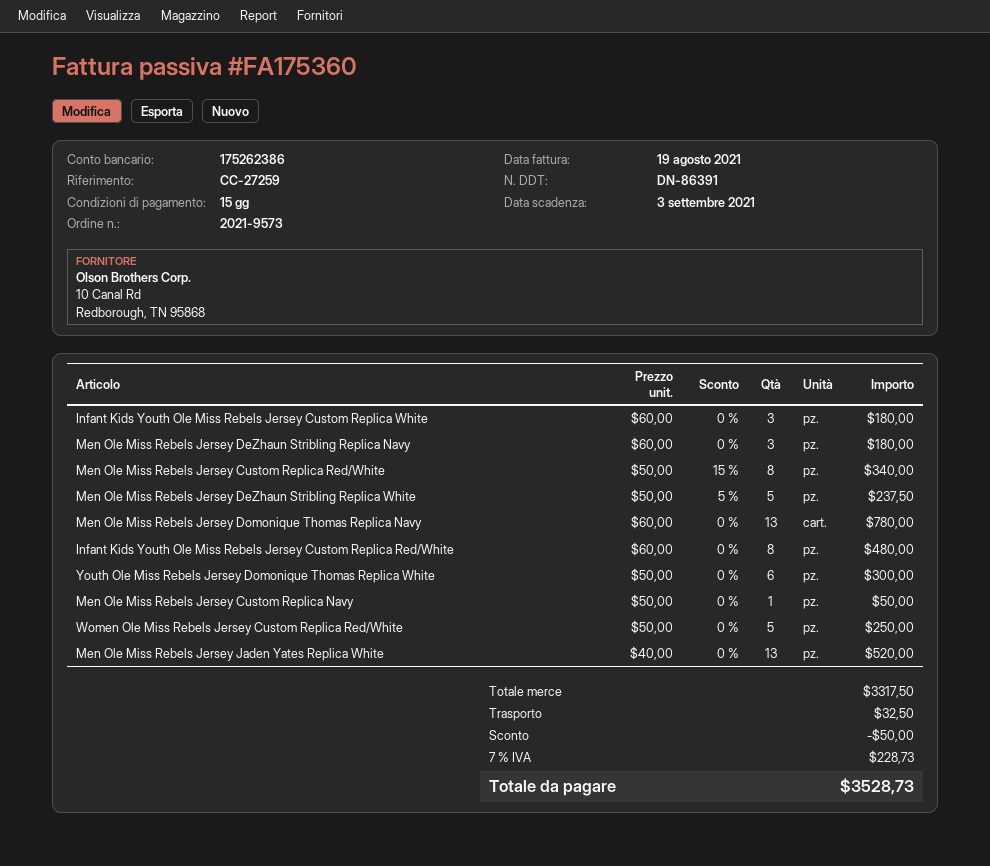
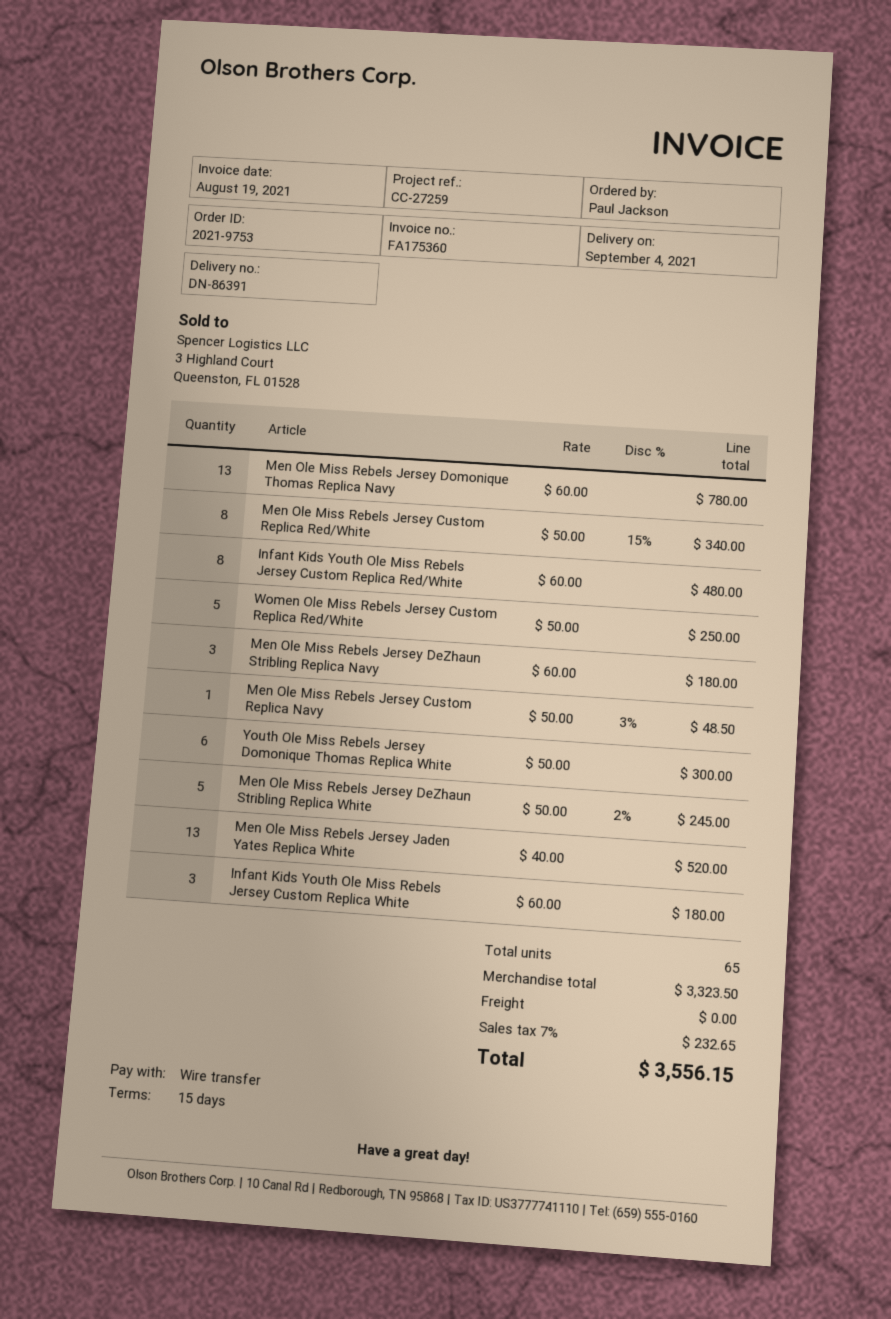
order number: 2021-9573 -> 2021-9753
Men Ole Miss Rebels Jersey DeZhaun Stribling Replica White: 5 x 50.00 - 5% = 237.50 -> 5 x 50.00 - 2% = 245.00
Men Ole Miss Rebels Jersey Custom Replica Navy: 1 x 50.00 = 50.00 -> 1 x 50.00 - 3% = 48.50
subtotal: 3317.50 -> 3323.50
discount: 50.00 -> none
shipping: 32.50 -> 0.00
tax: 7% = 228.73 -> 7% = 232.65
total: 3528.73 -> 3556.15

